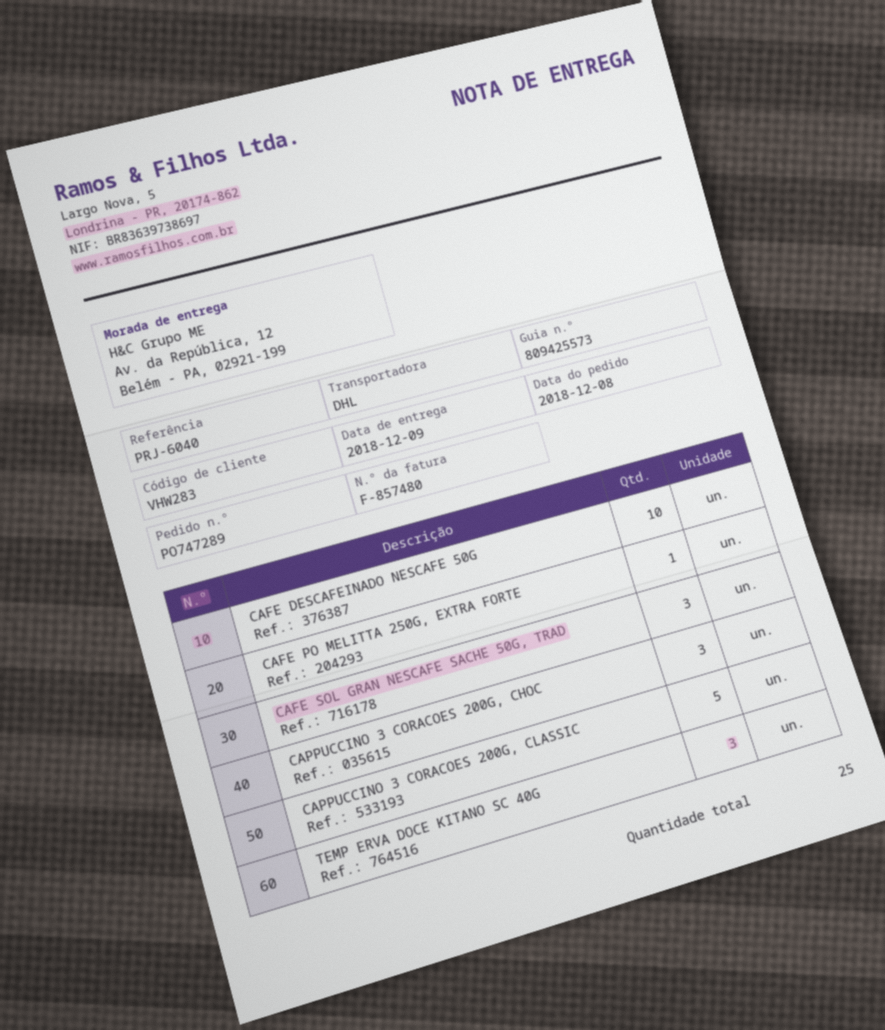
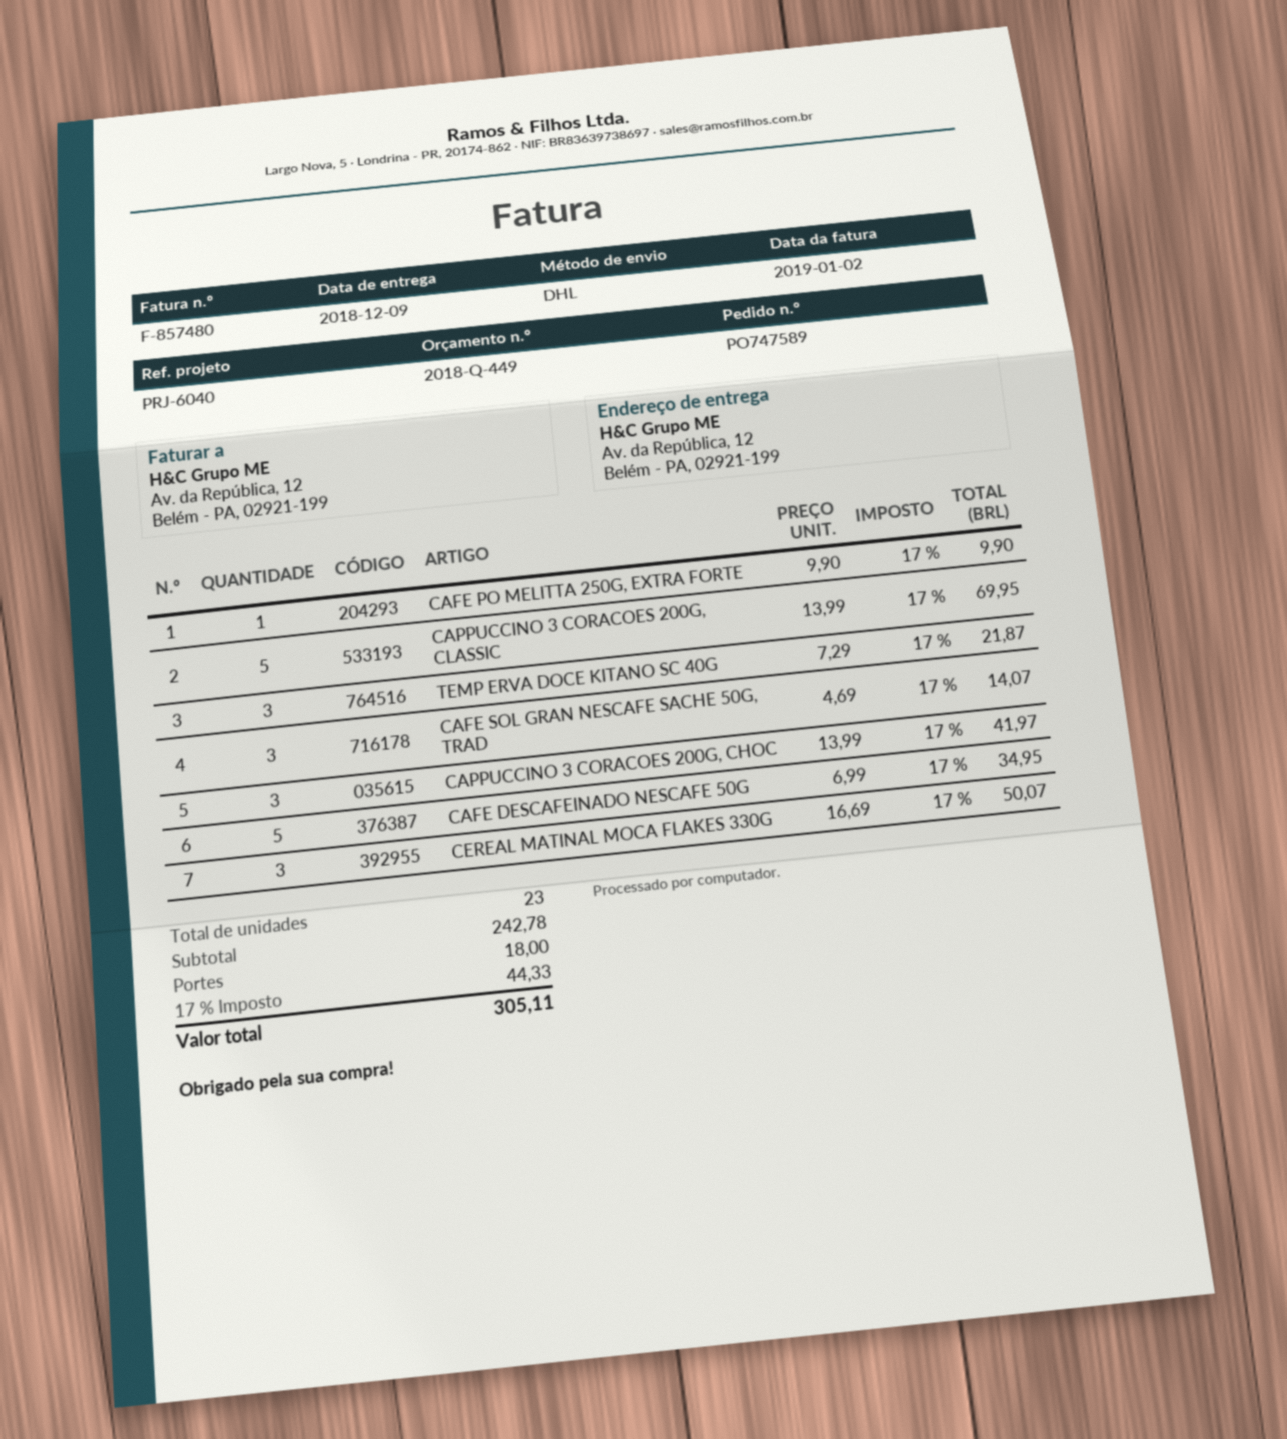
order number: PO747289 -> PO747589
CAFE DESCAFEINADO NESCAFE 50G: 10 -> 5
CEREAL MATINAL MOCA FLAKES 330G: none -> 3
total quantity: 25 -> 23

